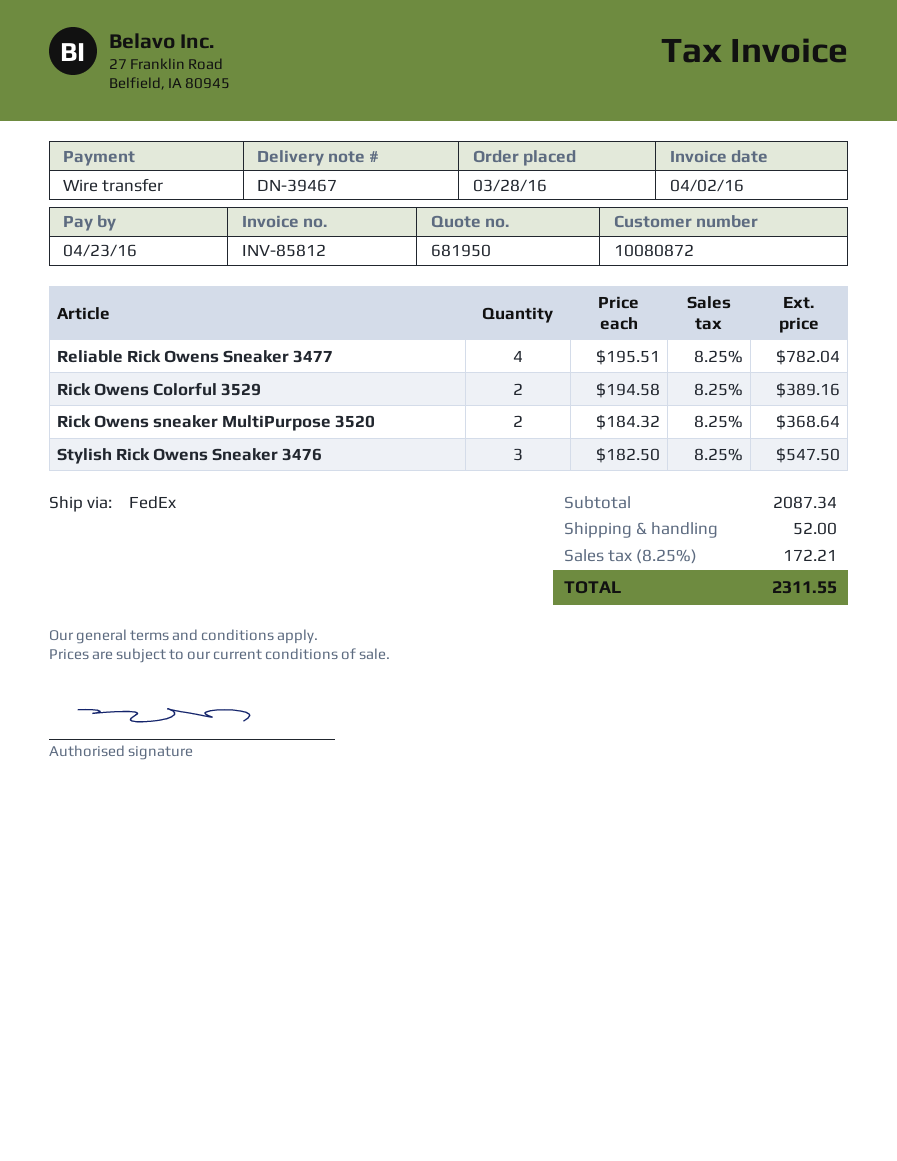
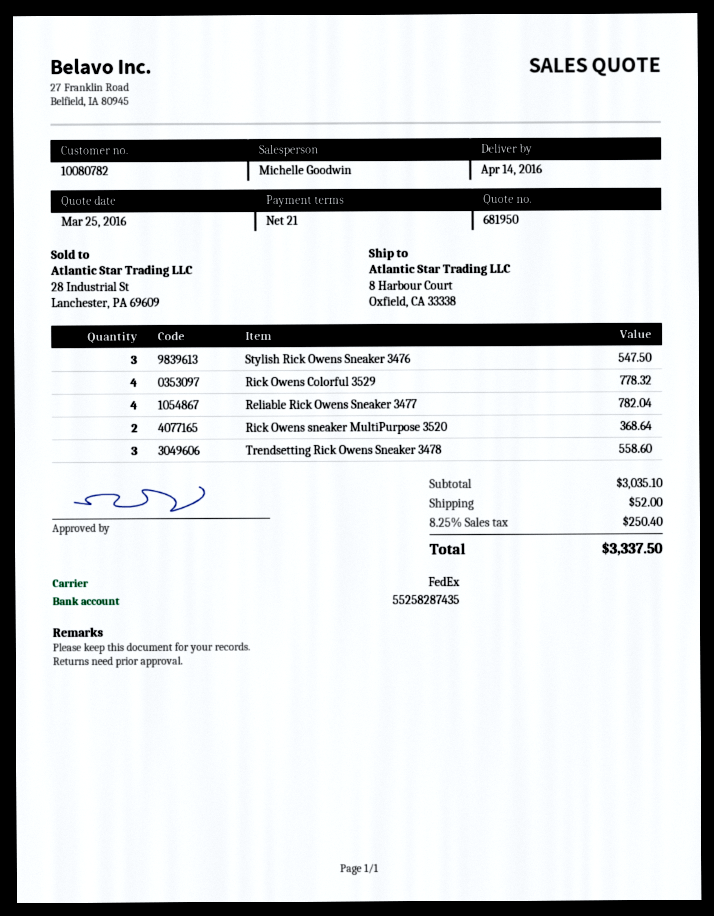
customer number: 10080872 -> 10080782
Rick Owens Colorful 3529: 2 for 389.16 -> 4 for 778.32
Trendsetting Rick Owens Sneaker 3478: none -> 3 for 558.60
subtotal: 2087.34 -> 3035.10
tax: 8.25% = 172.21 -> 8.25% = 250.40
total: 2311.55 -> 3337.50

